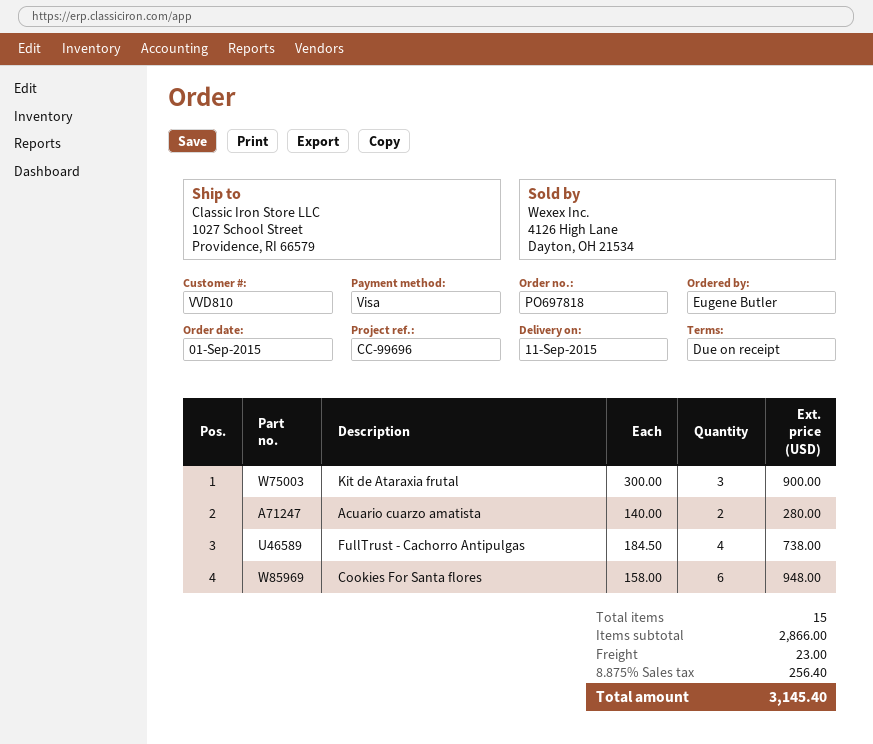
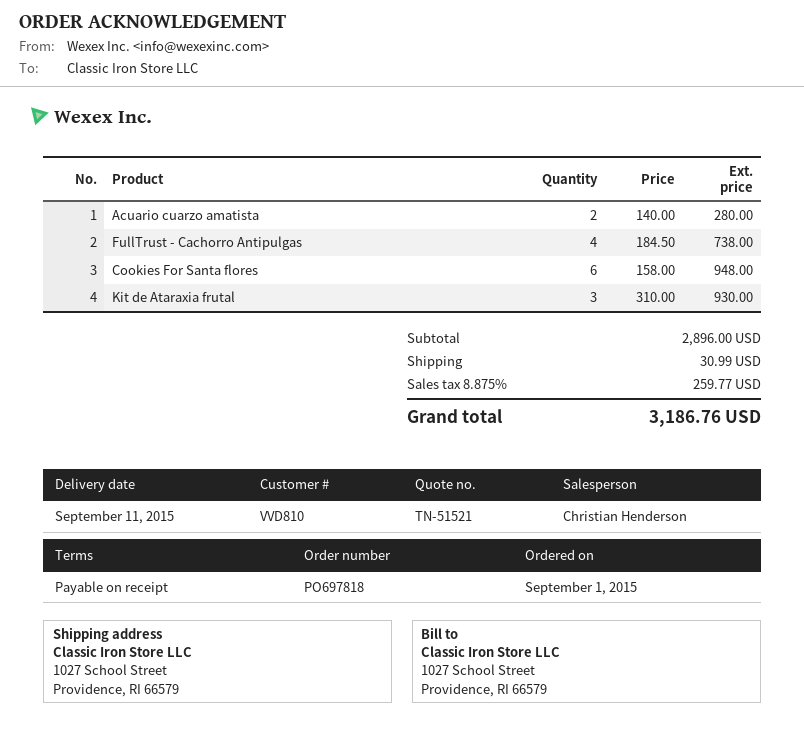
Kit de Ataraxia frutal: 3 x 300.00 = 900.00 -> 3 x 310.00 = 930.00
subtotal: 2866.00 -> 2896.00
shipping: 23.00 -> 30.99
tax: 8.875% = 256.40 -> 8.875% = 259.77
total: 3145.40 -> 3186.76

